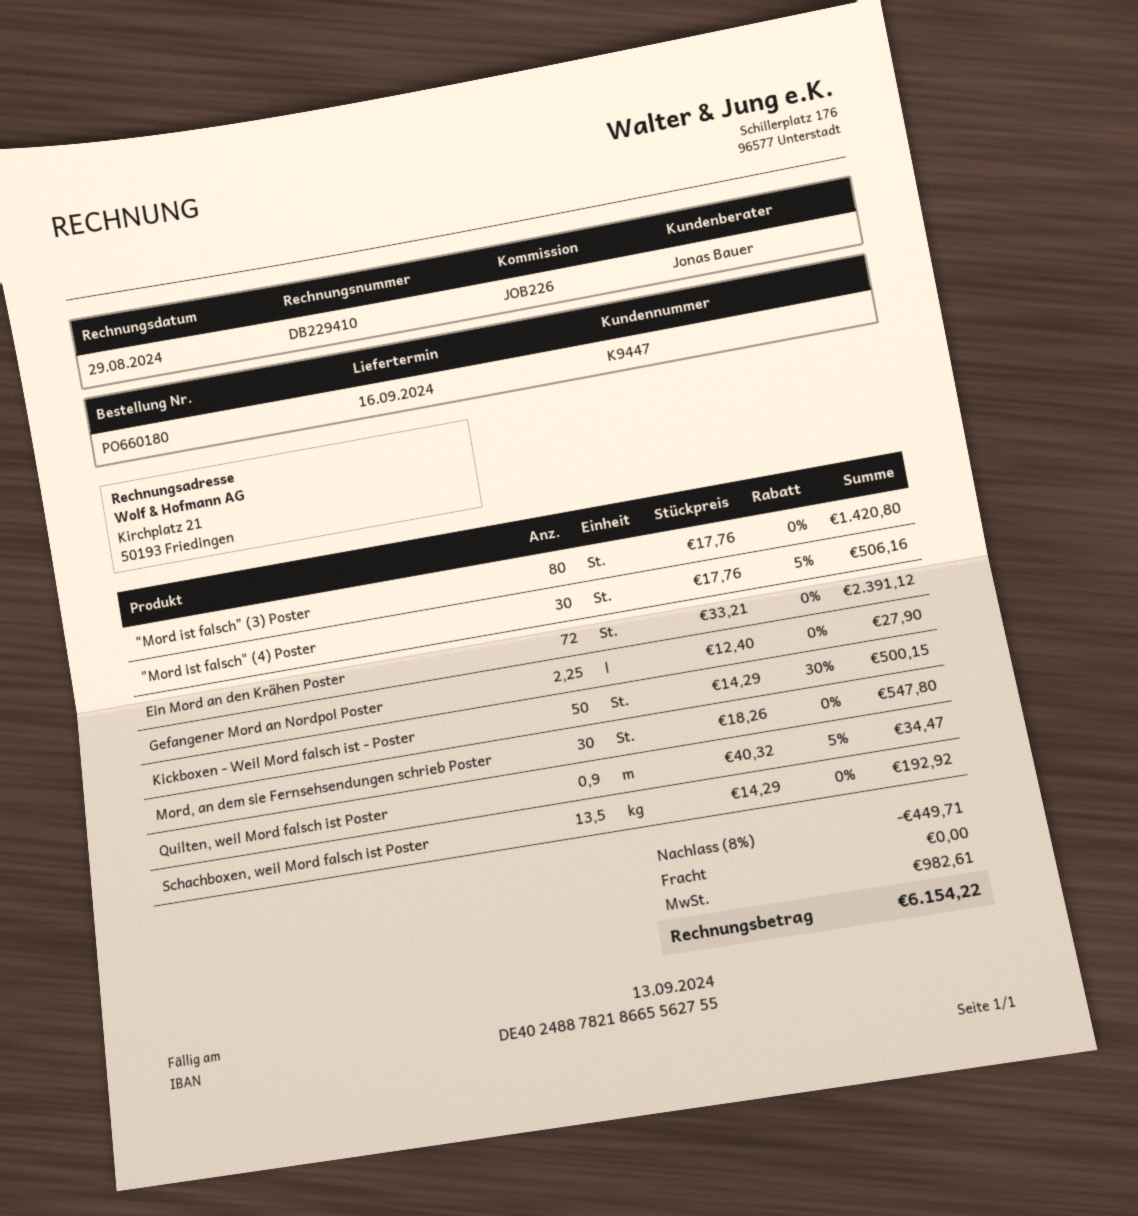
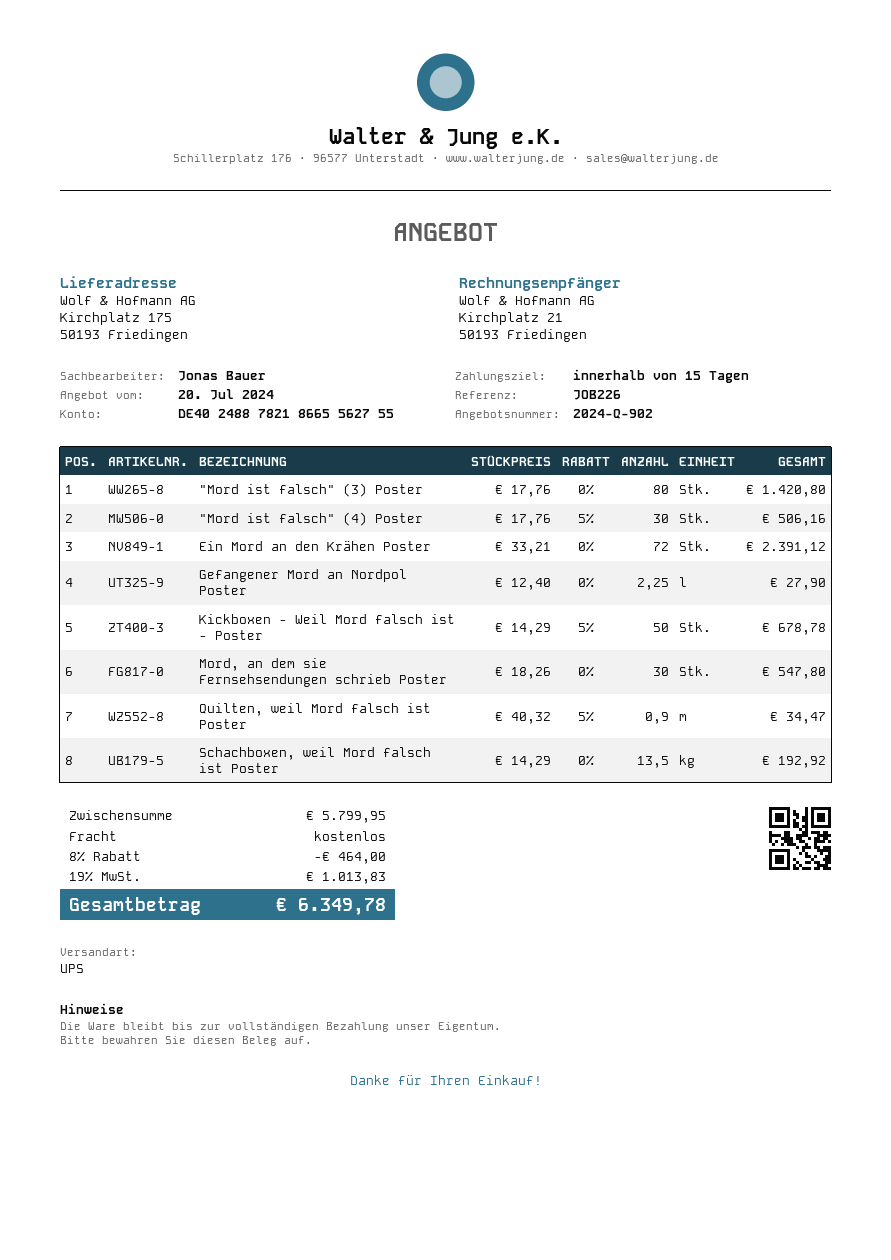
Kickboxen - Weil Mord falsch ist - Poster: 50 x 14.29 - 30% = 500.15 -> 50 x 14.29 - 5% = 678.78
discount: 8% = 449.71 -> 8% = 464.00
tax: 982.61 -> 1013.83
total: 6154.22 -> 6349.78

